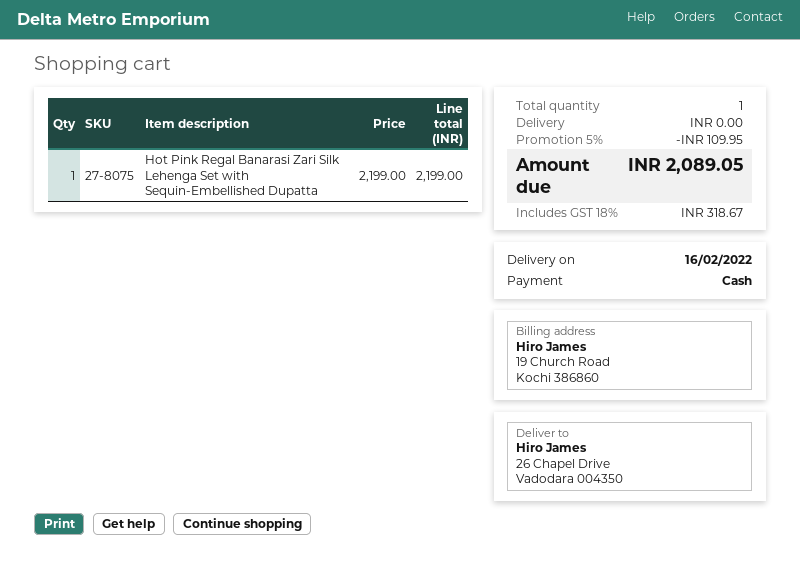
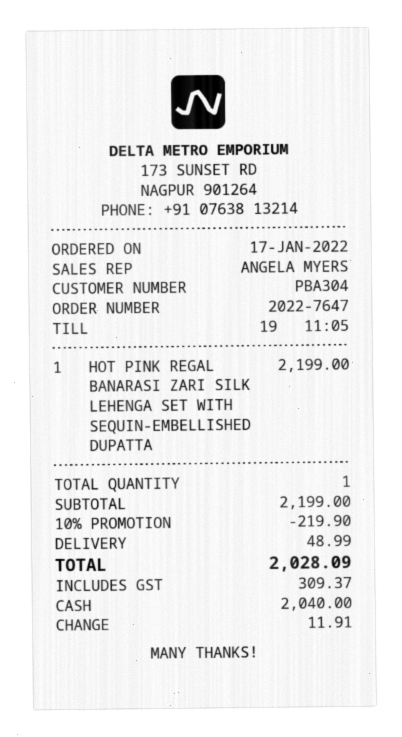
discount: 5% = 109.95 -> 10% = 219.90
shipping: 0.00 -> 48.99
tax: 318.67 -> 309.37
total: 2089.05 -> 2028.09

